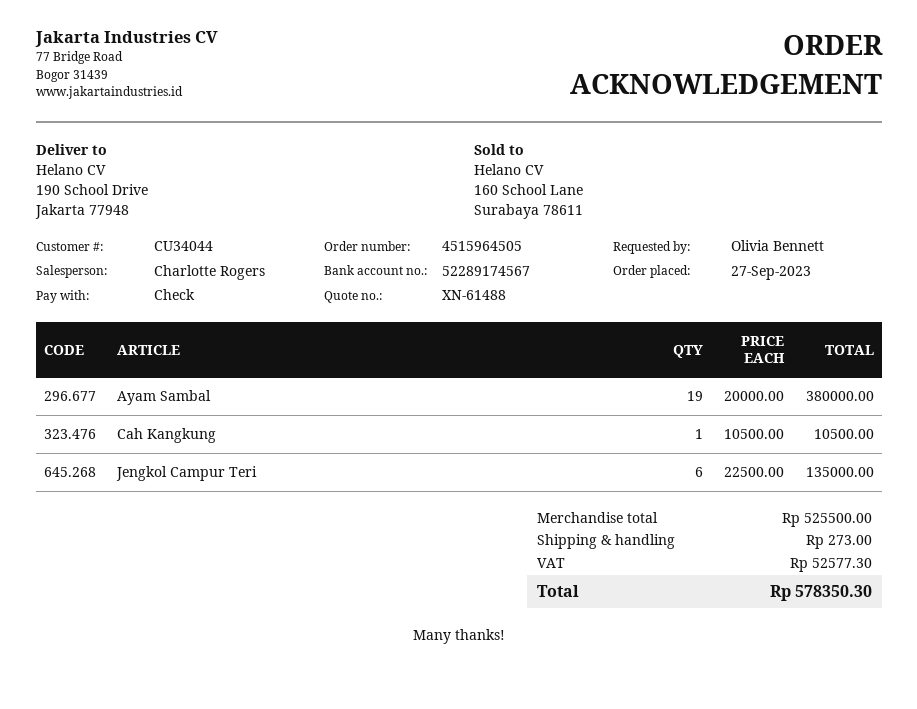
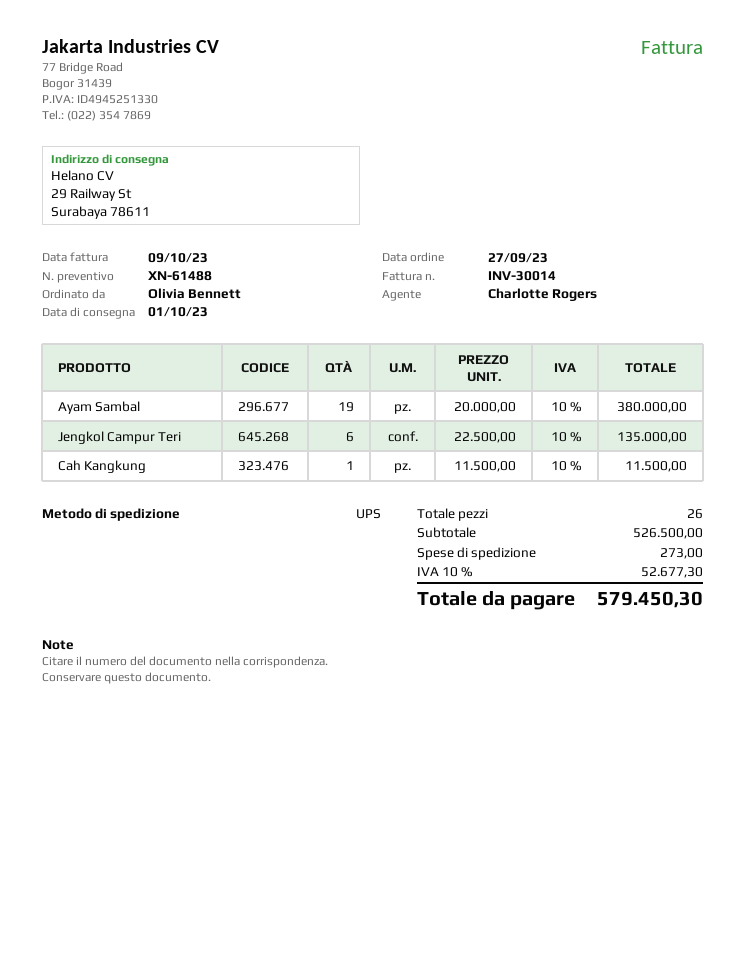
ship to: 190 School Drive, Jakarta 77948 -> 29 Railway St, Surabaya 78611
Cah Kangkung: 1 x 10500.00 = 10500.00 -> 1 x 11500.00 = 11500.00
subtotal: 525500.00 -> 526500.00
tax: 52577.30 -> 52677.30
total: 578350.30 -> 579450.30

